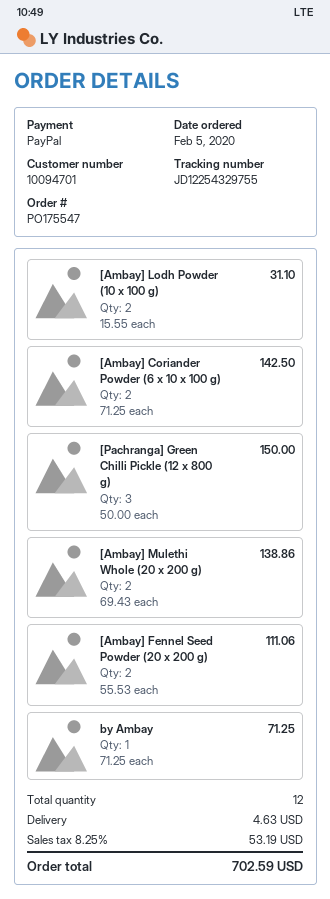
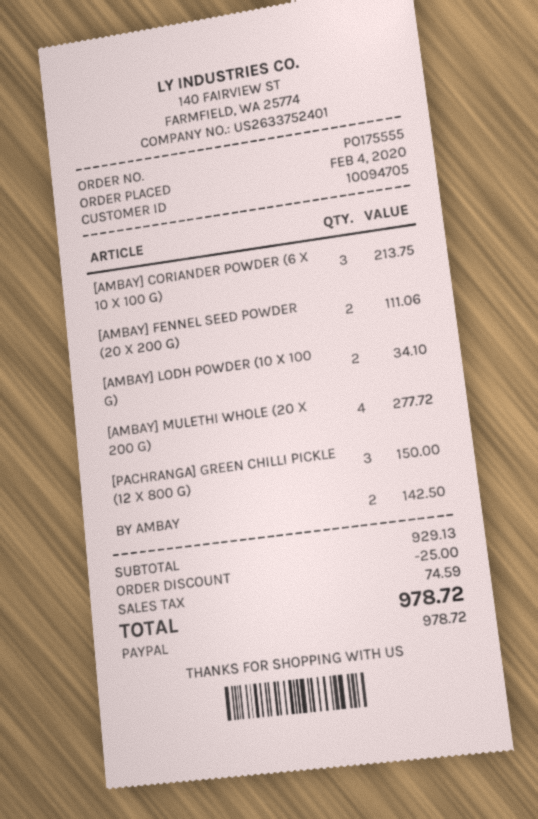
order number: PO175547 -> PO175555
order date: 2020-02-05 -> 2020-02-04
customer number: 10094701 -> 10094705
[Ambay] Lodh Powder (10 x 100 g): 2 for 31.10 -> 2 for 34.10
[Ambay] Coriander Powder (6 x 10 x 100 g): 2 for 142.50 -> 3 for 213.75
[Ambay] Mulethi Whole (20 x 200 g): 2 for 138.86 -> 4 for 277.72
by Ambay: 1 for 71.25 -> 2 for 142.50
discount: none -> 25.00
shipping: 4.63 -> none
tax: 53.19 -> 74.59
total: 702.59 -> 978.72

